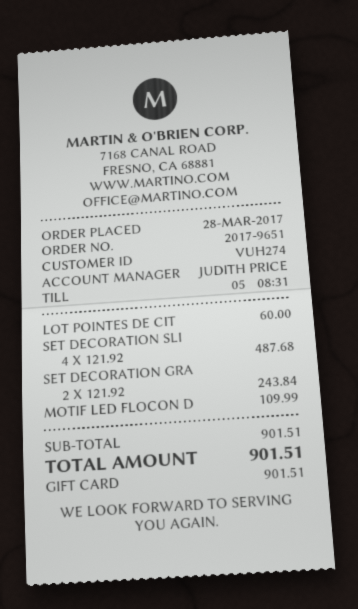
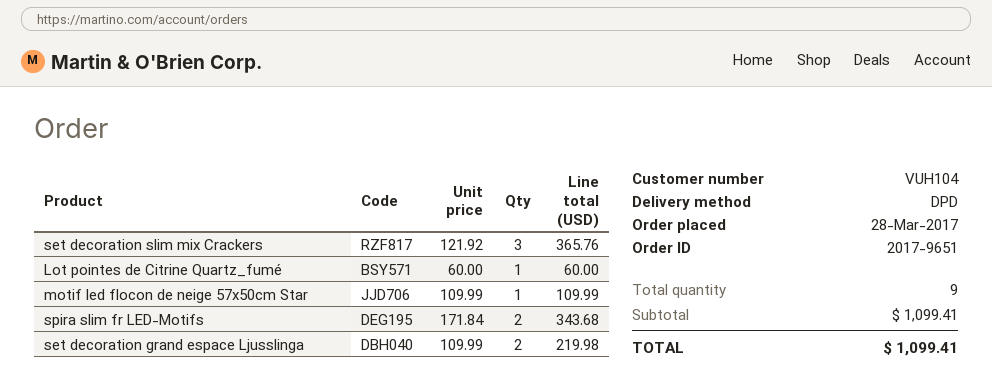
customer number: VUH274 -> VUH104
SET DECORATION SLI: 4 x 121.92 = 487.68 -> 3 x 121.92 = 365.76
SET DECORATION GRA: 2 x 121.92 = 243.84 -> 2 x 109.99 = 219.98
spira slim fr LED-Motifs: none -> 2 x 171.84 = 343.68
subtotal: 901.51 -> 1099.41
total: 901.51 -> 1099.41

